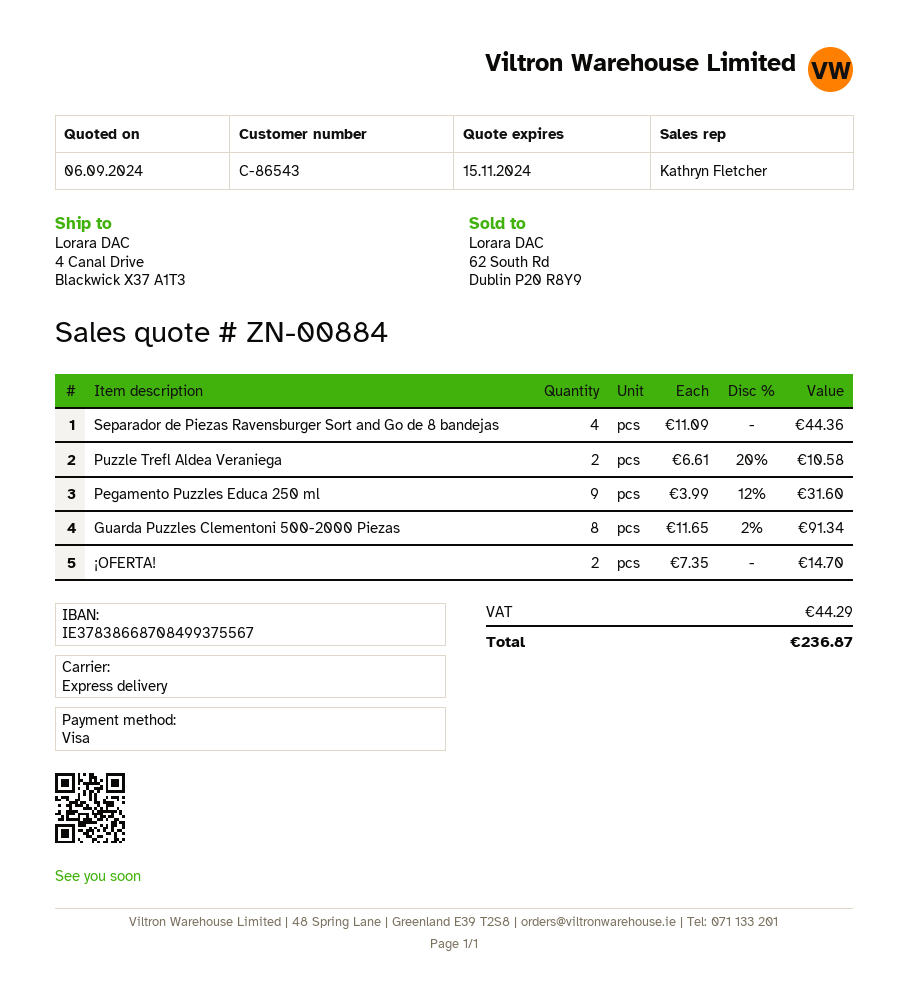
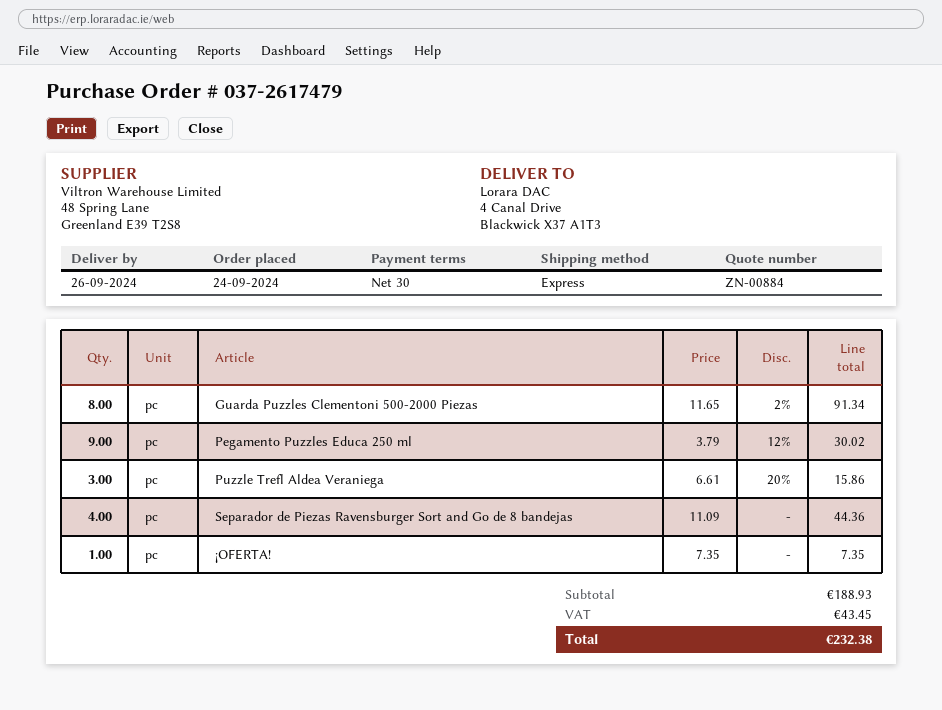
Puzzle Trefl Aldea Veraniega: 2 x 6.61 - 20% = 10.58 -> 3 x 6.61 - 20% = 15.86
Pegamento Puzzles Educa 250 ml: 9 x 3.99 - 12% = 31.60 -> 9 x 3.79 - 12% = 30.02
¡OFERTA!: 2 x 7.35 = 14.70 -> 1 x 7.35 = 7.35
tax: 44.29 -> 43.45
total: 236.87 -> 232.38

